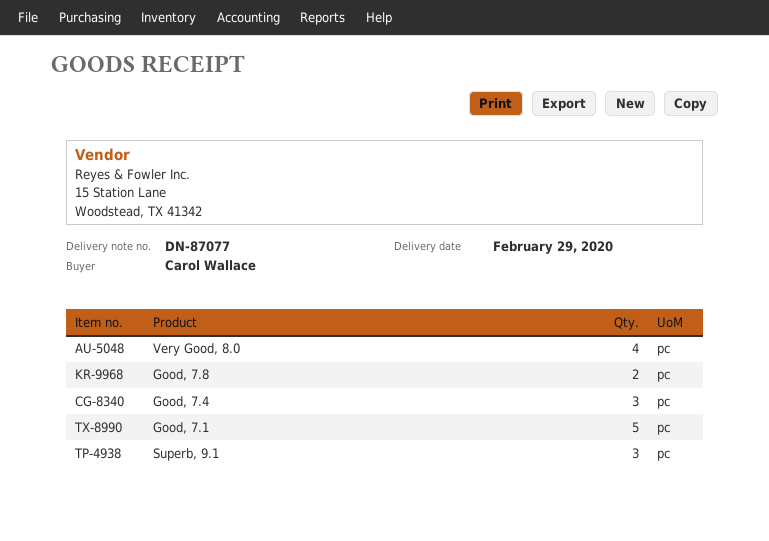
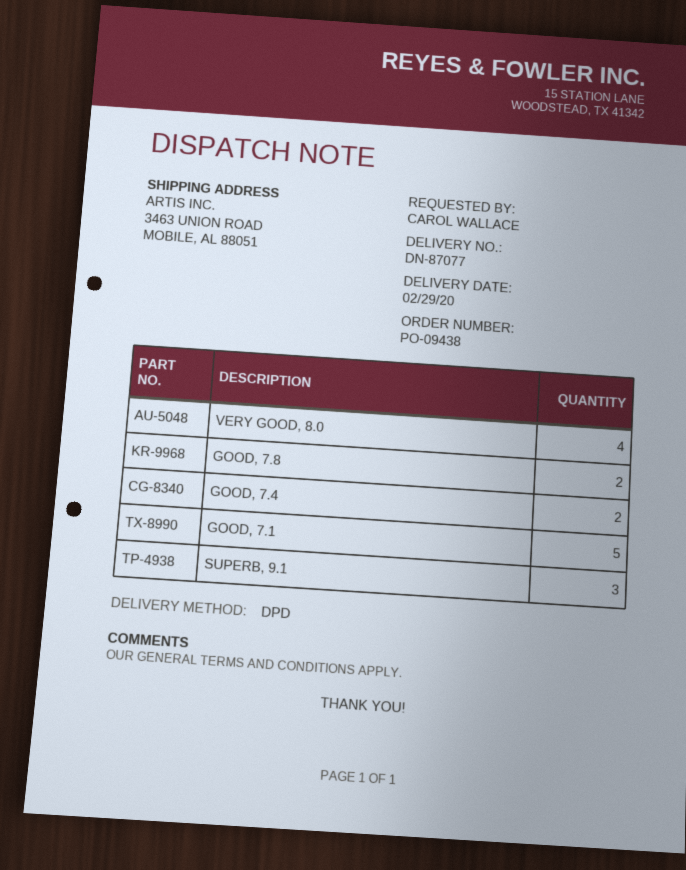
Good, 7.4: 3 -> 2

